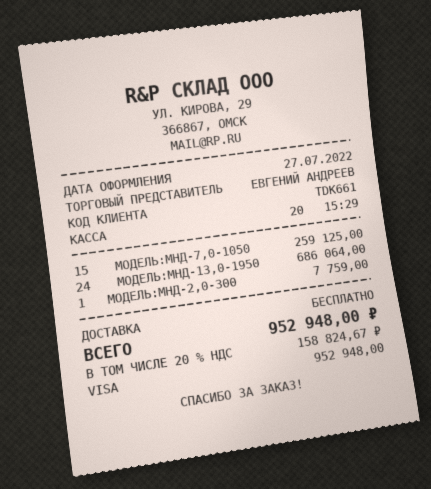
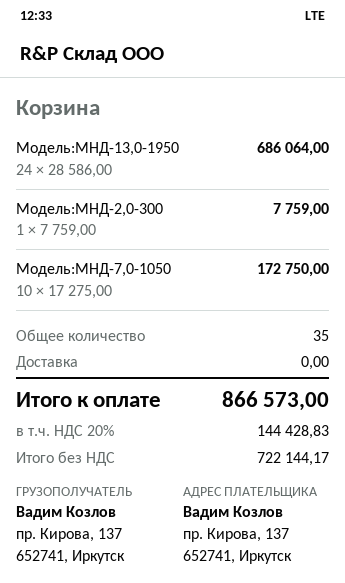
МОДЕЛЬ:МНД-7,0-1050: 15 for 259125.00 -> 10 for 172750.00
tax: 20% = 158824.67 -> 20% = 144428.83
total: 952948.00 -> 866573.00

